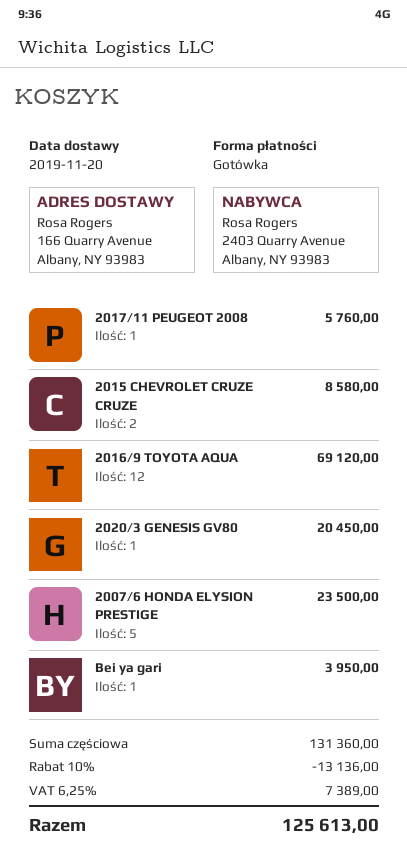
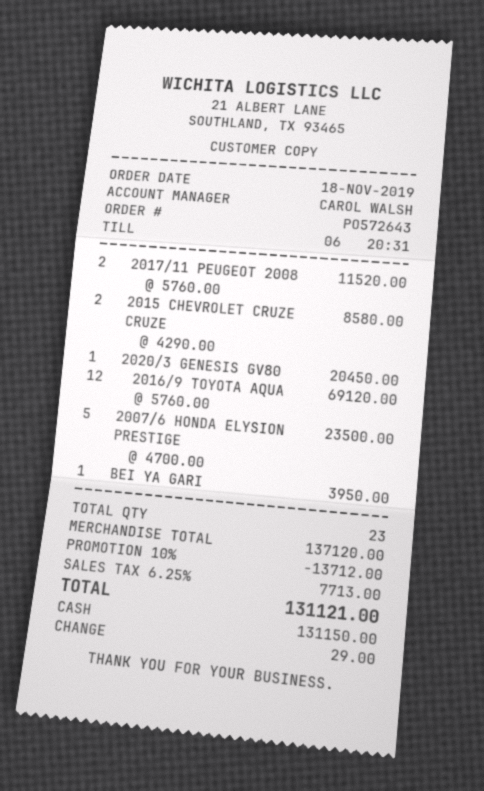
2017/11 PEUGEOT 2008: 1 for 5760.00 -> 2 for 11520.00
subtotal: 131360.00 -> 137120.00
discount: 10% = 13136.00 -> 10% = 13712.00
tax: 6.25% = 7389.00 -> 6.25% = 7713.00
total: 125613.00 -> 131121.00

